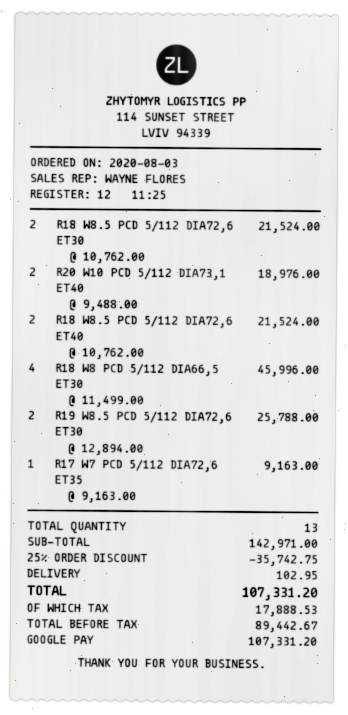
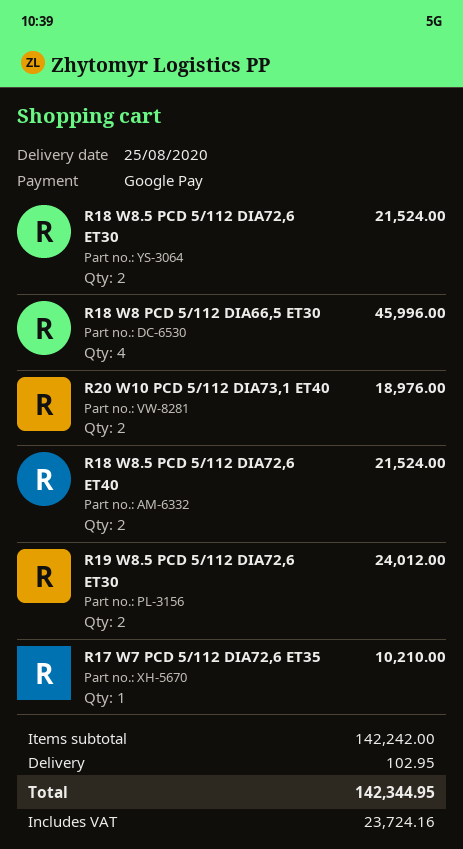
R19 W8.5 PCD 5/112 DIA72,6 ET30: 2 for 25788.00 -> 2 for 24012.00
R17 W7 PCD 5/112 DIA72,6 ET35: 1 for 9163.00 -> 1 for 10210.00
subtotal: 142971.00 -> 142242.00
discount: 25% = 35742.75 -> none
tax: 17888.53 -> 23724.16
total: 107331.20 -> 142344.95

